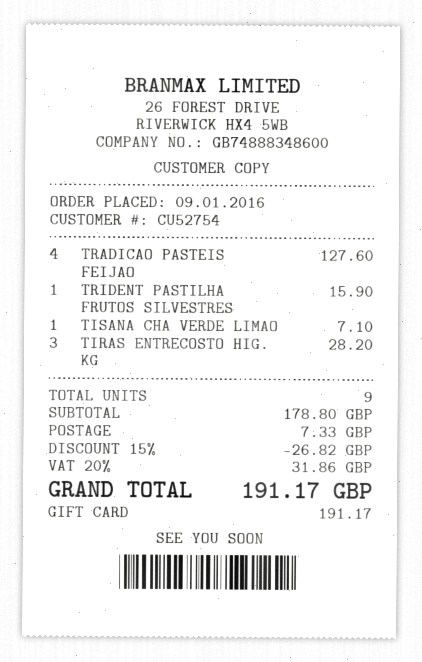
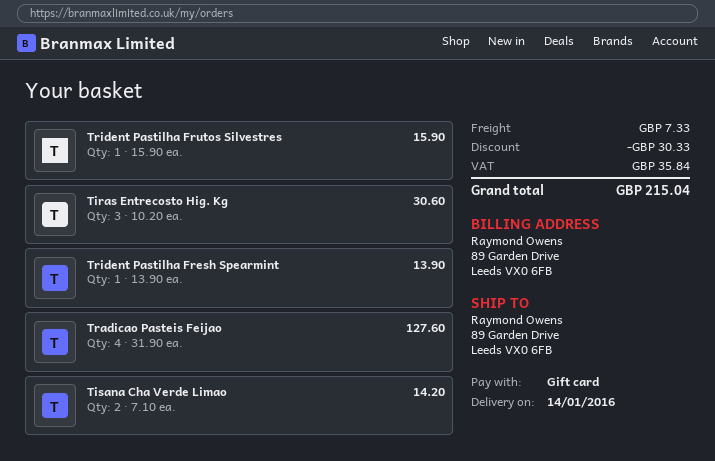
TISANA CHA VERDE LIMAO: 1 for 7.10 -> 2 for 14.20
TIRAS ENTRECOSTO HIG. KG: 3 for 28.20 -> 3 for 30.60
Trident Pastilha Fresh Spearmint: none -> 1 for 13.90
discount: 26.82 -> 30.33
tax: 31.86 -> 35.84
total: 191.17 -> 215.04

